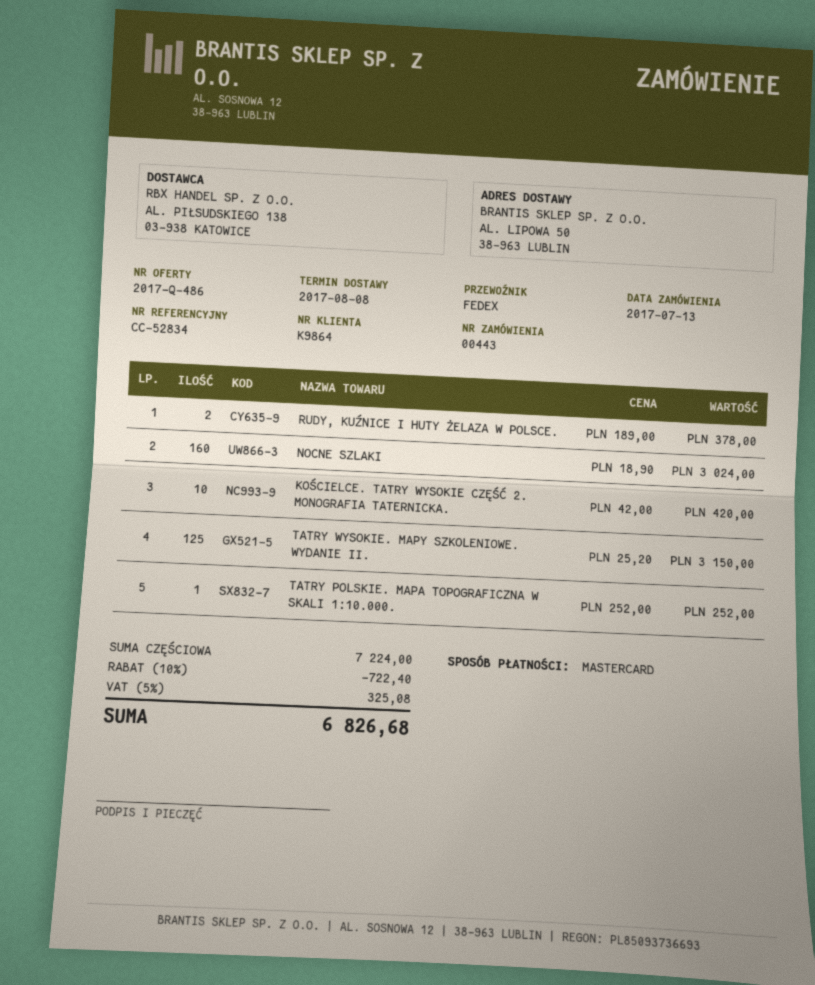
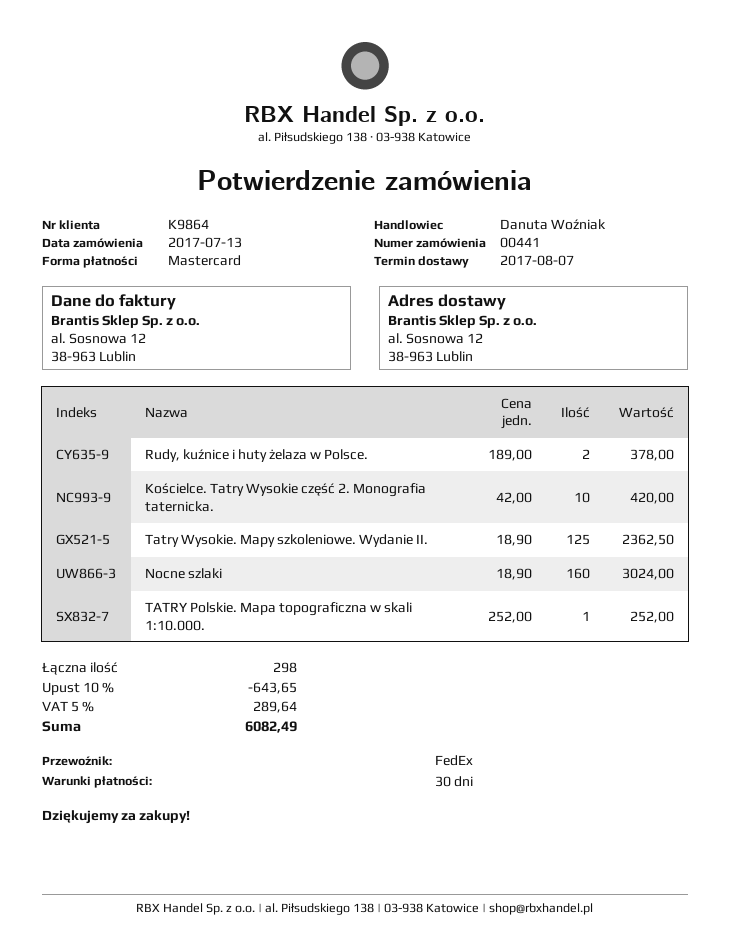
order number: 00443 -> 00441
delivery date: 2017-08-08 -> 2017-08-07
ship to: AL. LIPOWA 50, 38-963 LUBLIN -> al. Sosnowa 12, 38-963 Lublin
TATRY WYSOKIE. MAPY SZKOLENIOWE. WYDANIE II.: 125 x 25.20 = 3150.00 -> 125 x 18.90 = 2362.50
discount: 10% = 722.40 -> 10% = 643.65
tax: 5% = 325.08 -> 5% = 289.64
total: 6826.68 -> 6082.49

